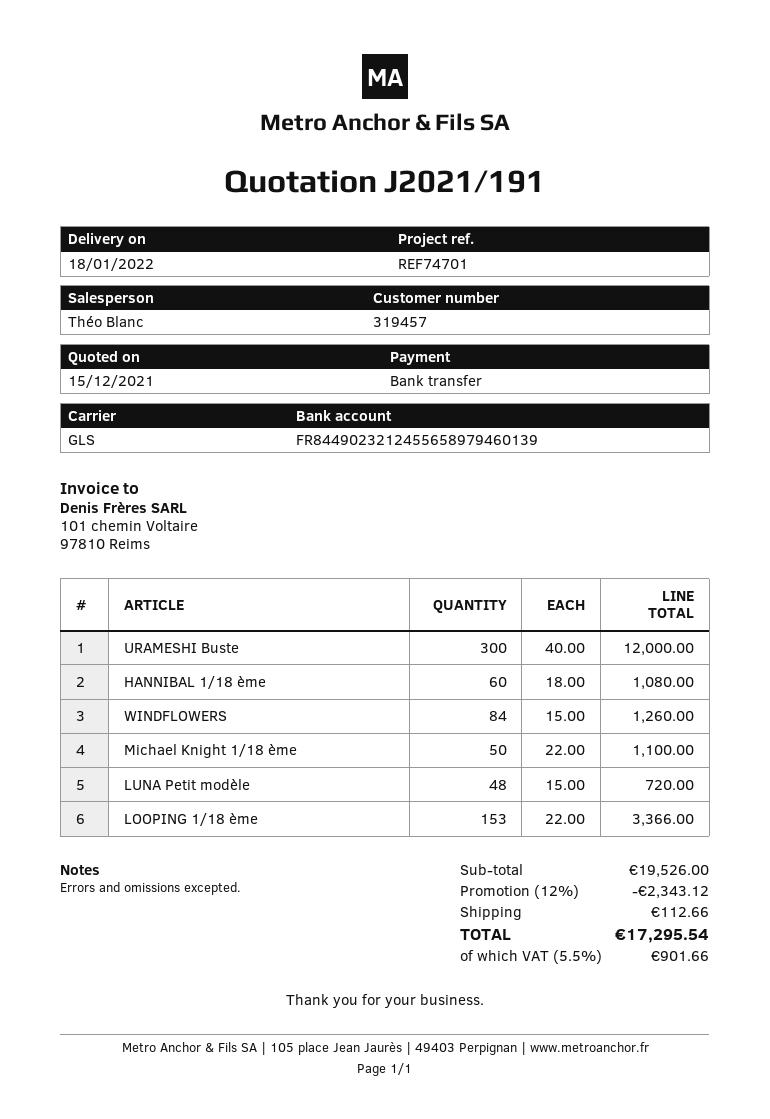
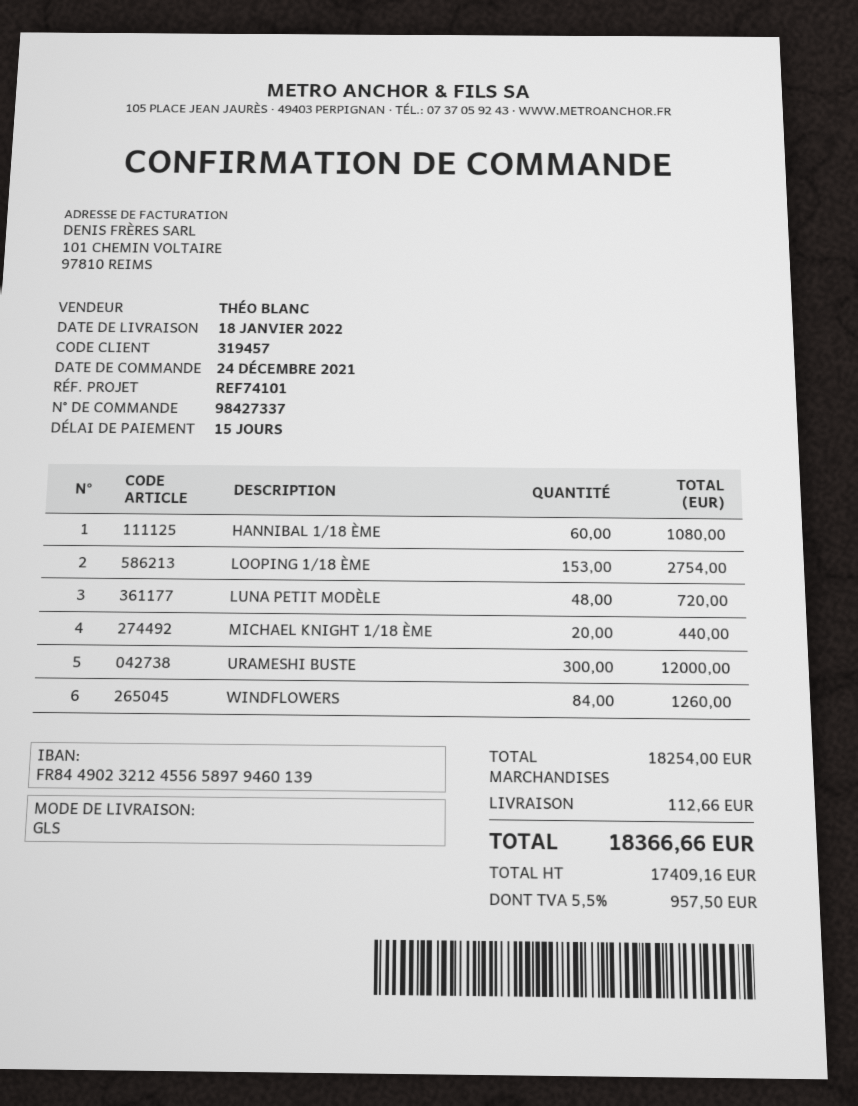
reference: REF74701 -> REF74101
Michael Knight 1/18 ème: 50 for 1100.00 -> 20 for 440.00
LOOPING 1/18 ème: 153 for 3366.00 -> 153 for 2754.00
subtotal: 19526.00 -> 18254.00
discount: 12% = 2343.12 -> none
tax: 5.5% = 901.66 -> 5.5% = 957.50
total: 17295.54 -> 18366.66

